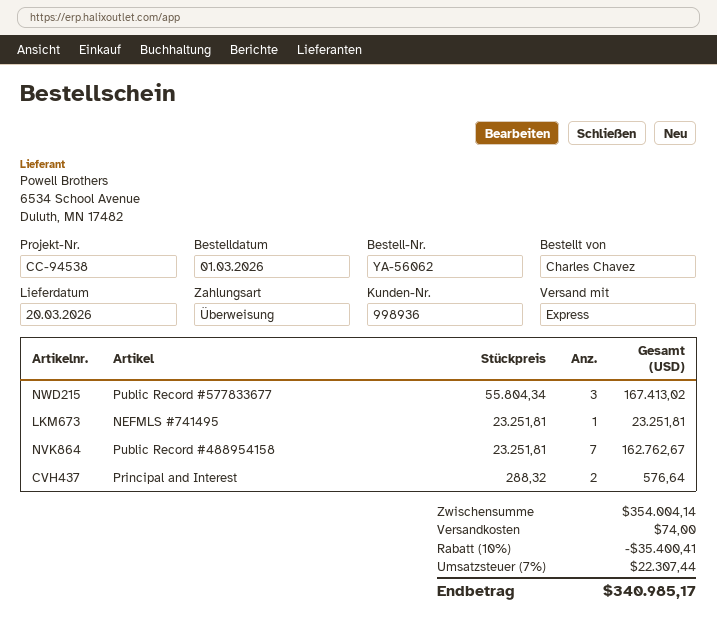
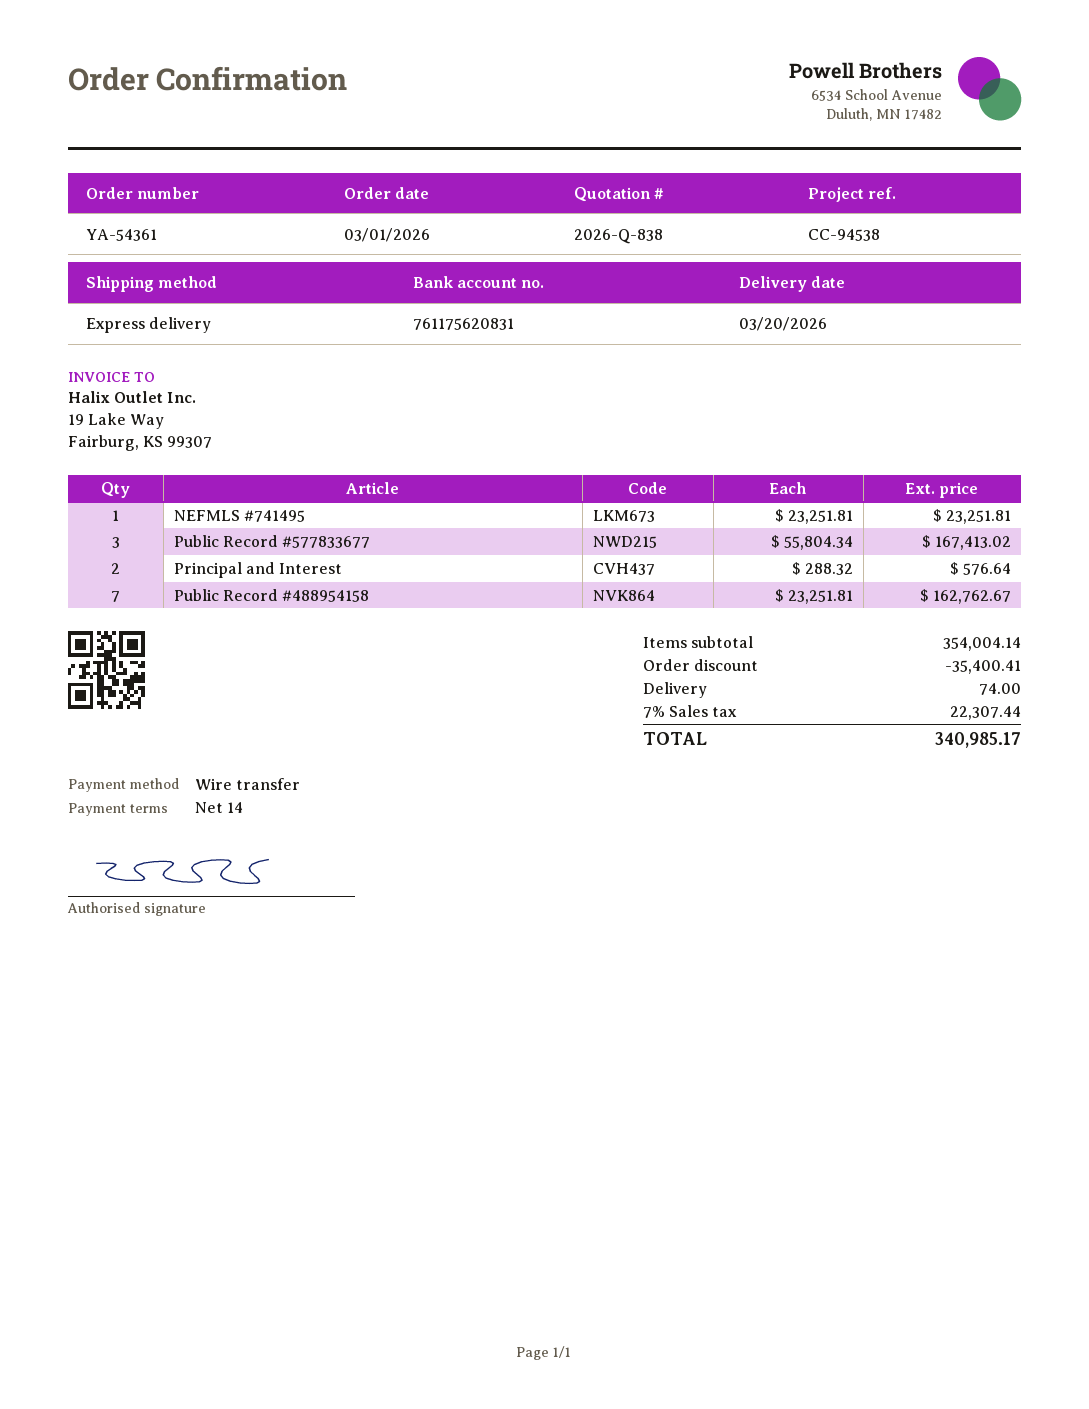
order number: YA-56062 -> YA-54361

